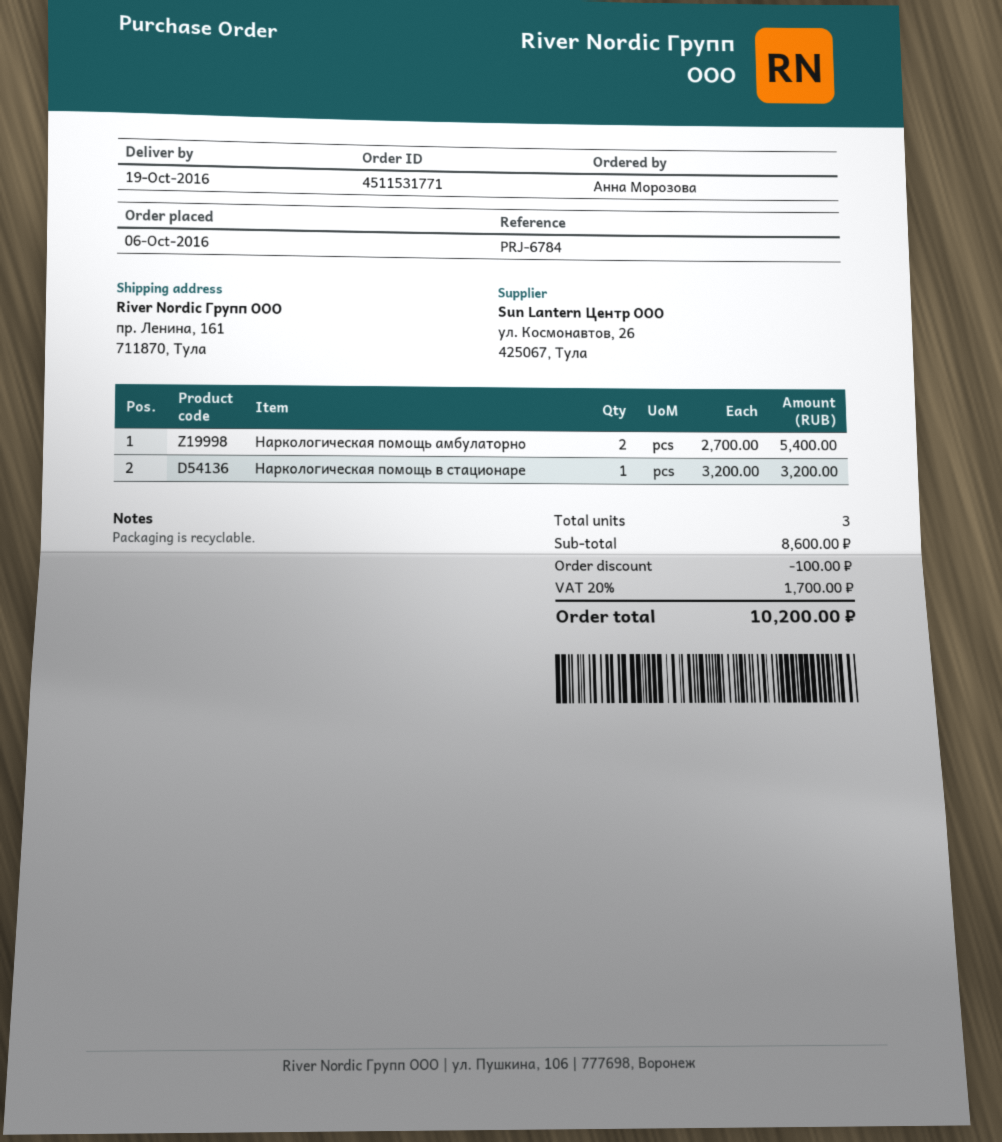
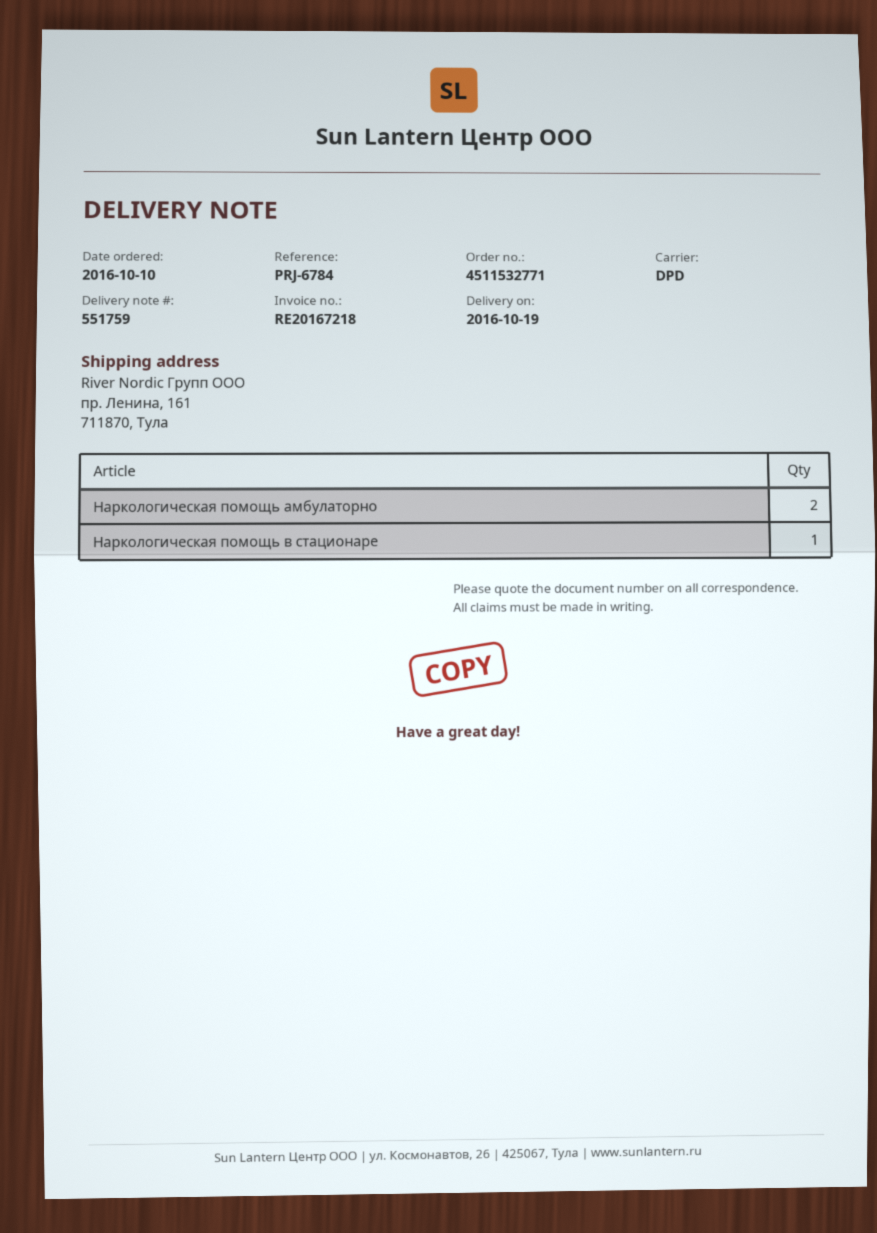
order number: 4511531771 -> 4511532771
order date: 2016-10-06 -> 2016-10-10

